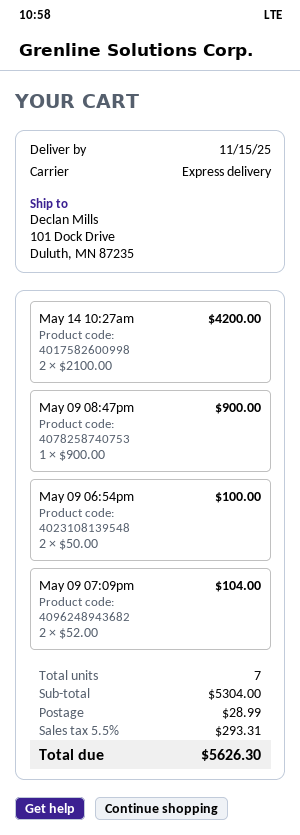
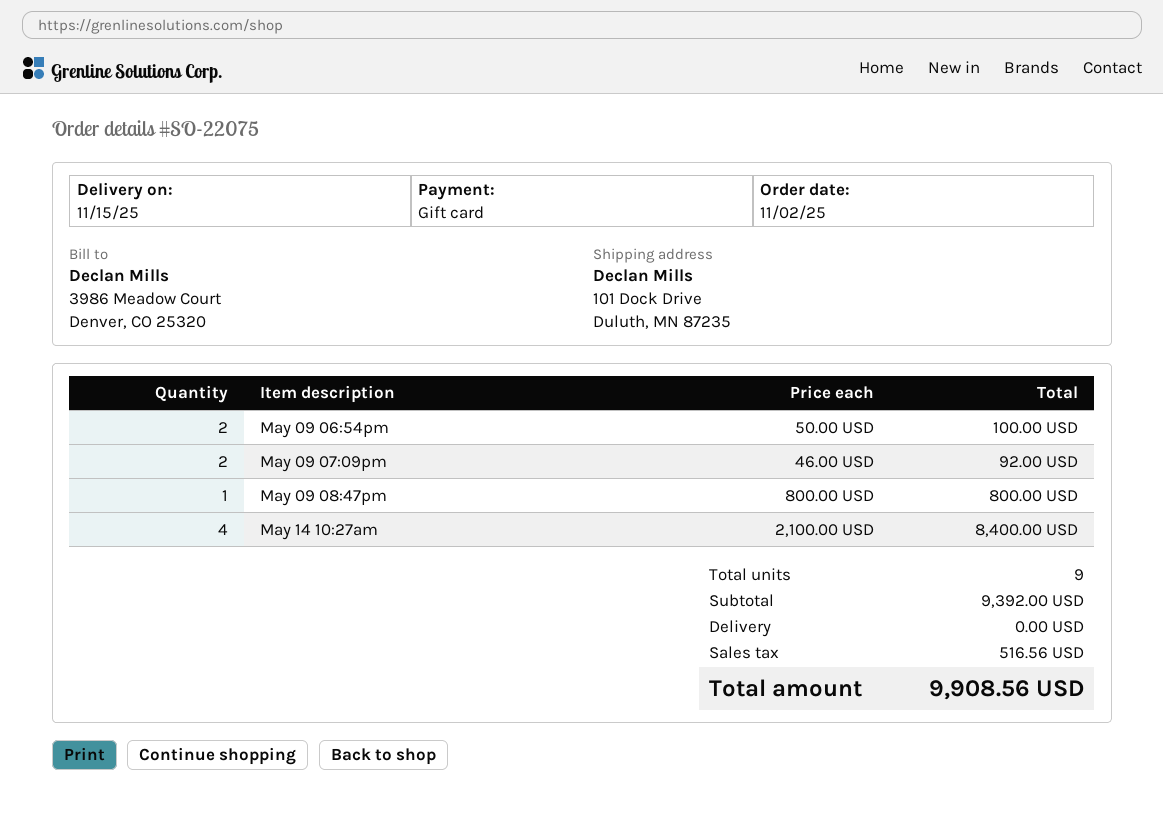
May 14 10:27am: 2 x 2100.00 = 4200.00 -> 4 x 2100.00 = 8400.00
May 09 08:47pm: 1 x 900.00 = 900.00 -> 1 x 800.00 = 800.00
May 09 07:09pm: 2 x 52.00 = 104.00 -> 2 x 46.00 = 92.00
total quantity: 7 -> 9
subtotal: 5304.00 -> 9392.00
shipping: 28.99 -> 0.00
tax: 293.31 -> 516.56
total: 5626.30 -> 9908.56

